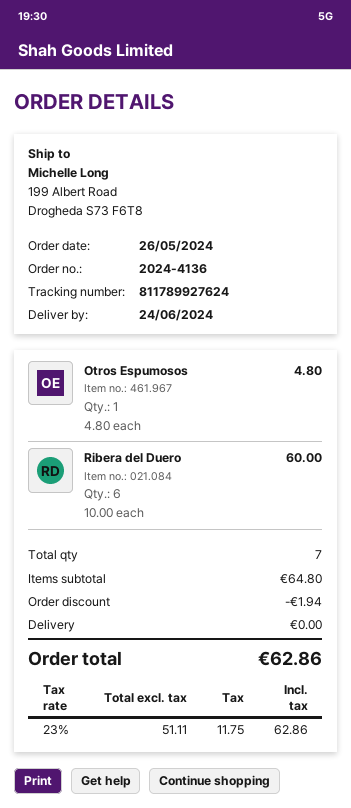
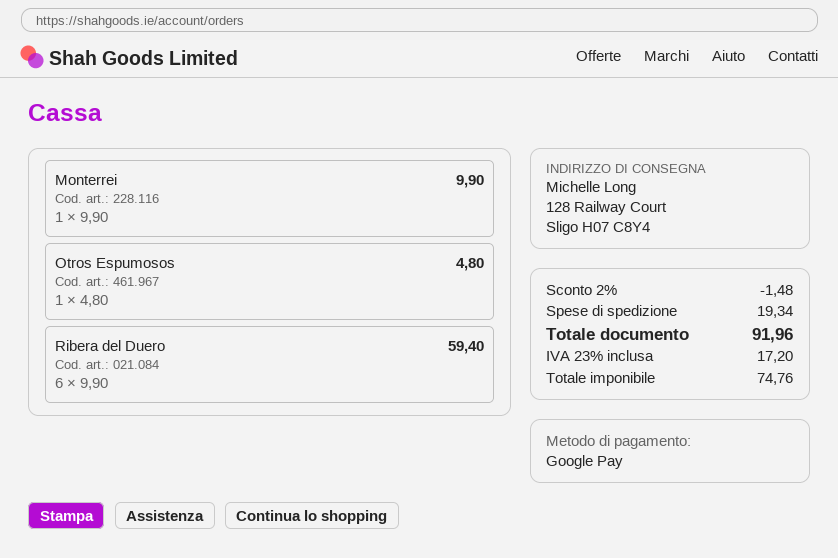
ship to: 199 Albert Road, Drogheda S73 F6T8 -> 128 Railway Court, Sligo H07 C8Y4
Ribera del Duero: 6 x 10.00 = 60.00 -> 6 x 9.90 = 59.40
Monterrei: none -> 1 x 9.90 = 9.90
discount: 1.94 -> 1.48
shipping: 0.00 -> 19.34
net: 51.11 -> 74.76
tax: 23% = 11.75 -> 23% = 17.20
total: 62.86 -> 91.96

